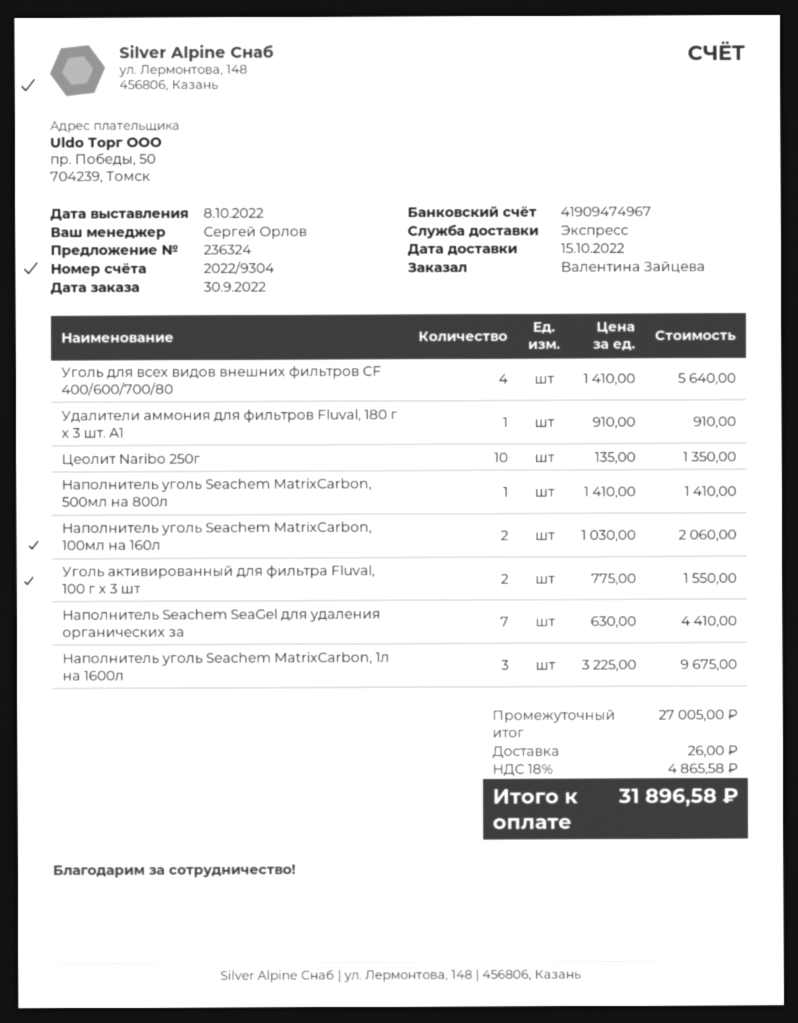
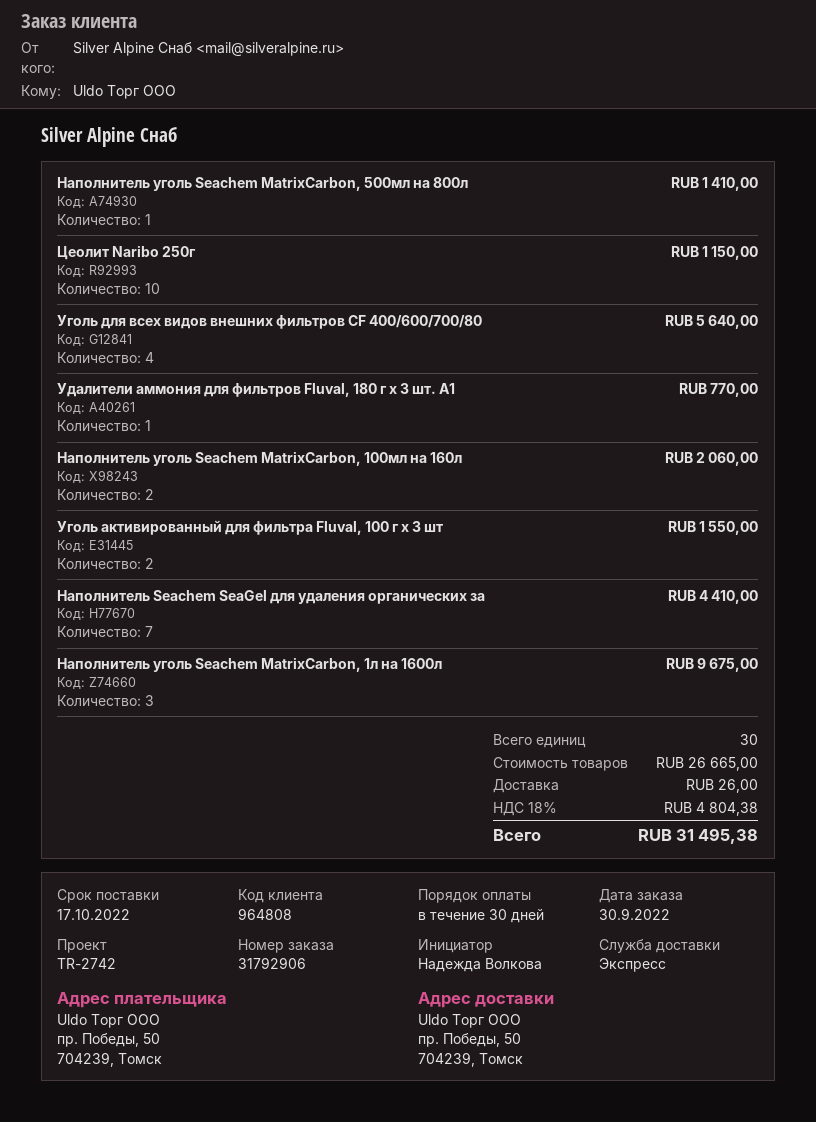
delivery date: 2022-10-15 -> 2022-10-17
ordered by: Валентина Зайцева -> Надежда Волкова
Удалители аммония для фильтров Fluval, 180 г х 3 шт. A1: 1 for 910.00 -> 1 for 770.00
Цеолит Naribo 250г: 10 for 1350.00 -> 10 for 1150.00
subtotal: 27005.00 -> 26665.00
tax: 18% = 4865.58 -> 18% = 4804.38
total: 31896.58 -> 31495.38

